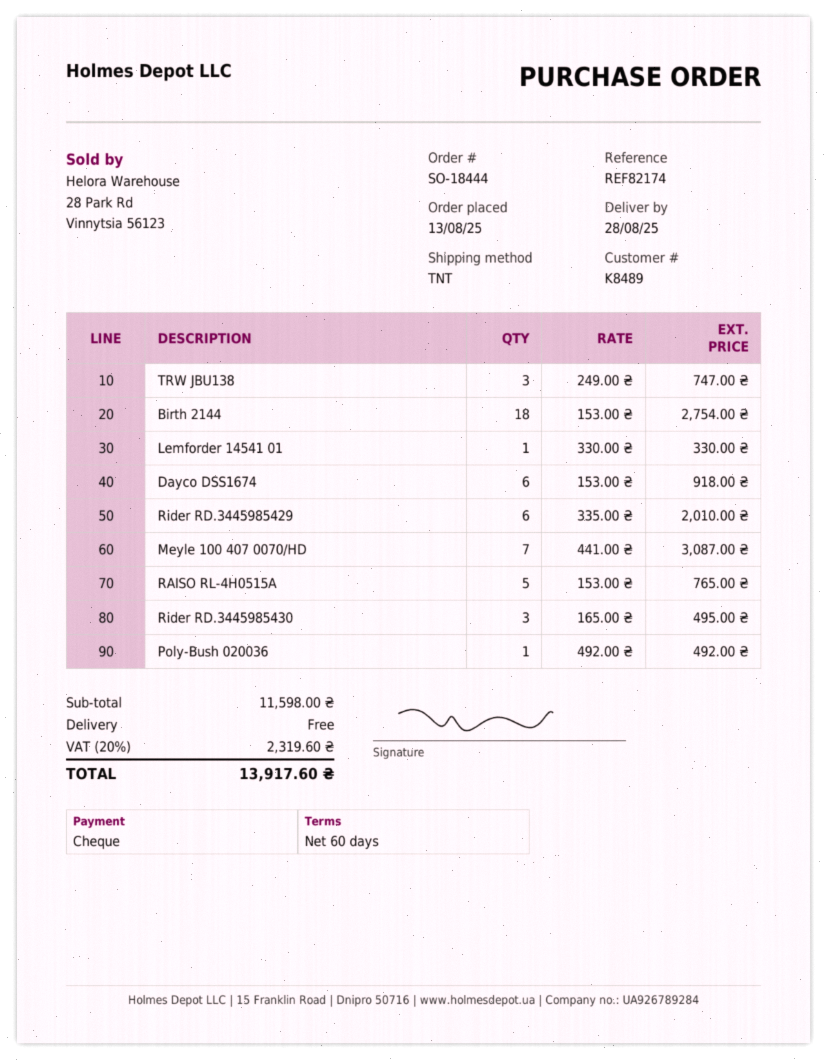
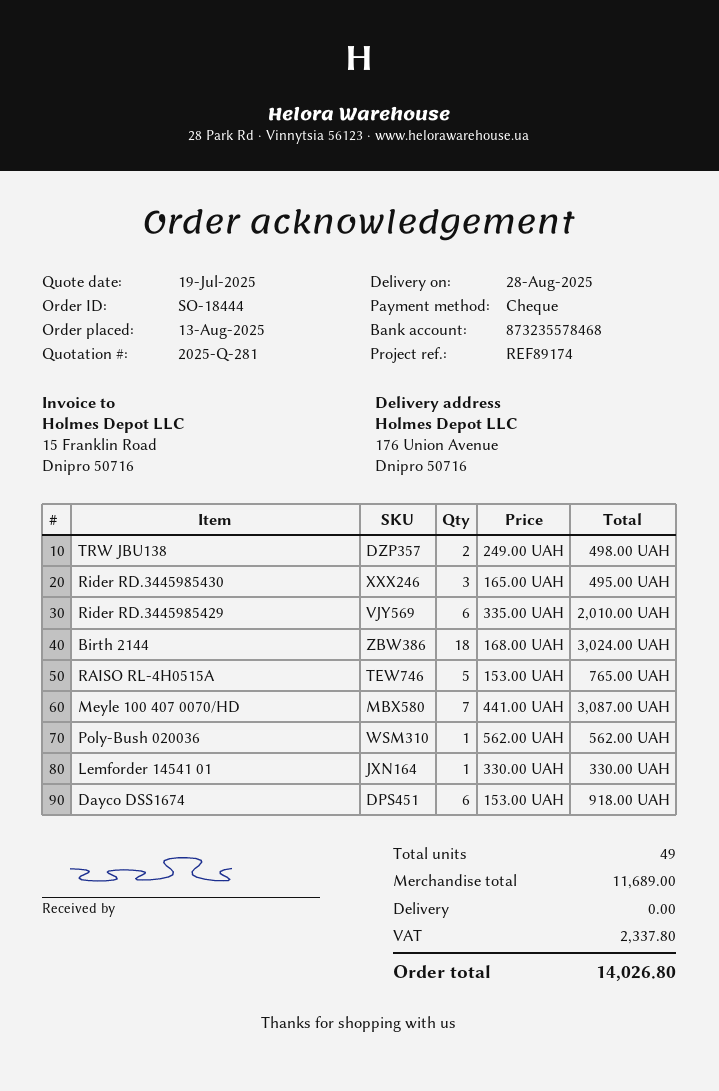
reference: REF82174 -> REF89174
TRW JBU138: 3 x 249.00 = 747.00 -> 2 x 249.00 = 498.00
Birth 2144: 18 x 153.00 = 2754.00 -> 18 x 168.00 = 3024.00
Poly-Bush 020036: 1 x 492.00 = 492.00 -> 1 x 562.00 = 562.00
subtotal: 11598.00 -> 11689.00
tax: 2319.60 -> 2337.80
total: 13917.60 -> 14026.80

